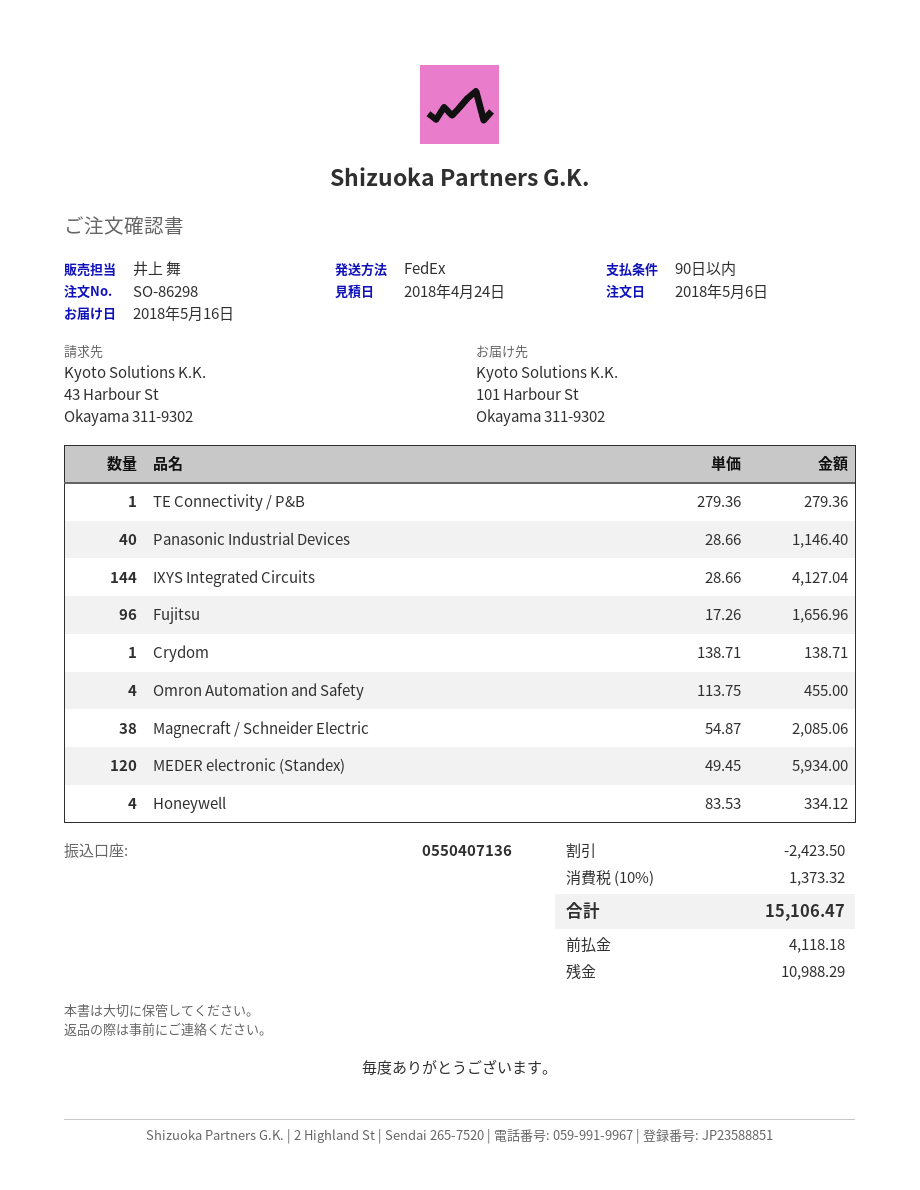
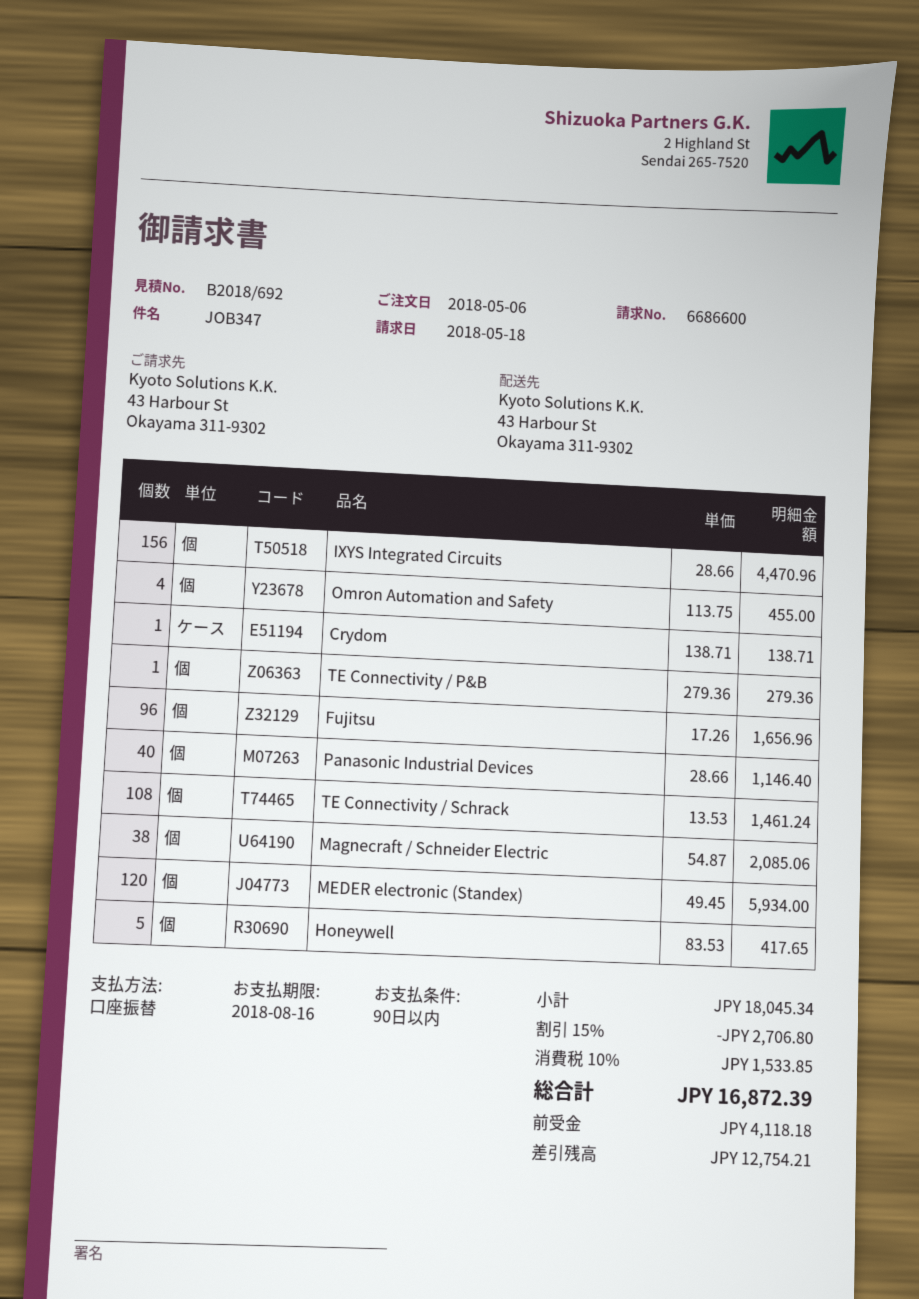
ship to: 101 Harbour St, Okayama 311-9302 -> 43 Harbour St, Okayama 311-9302
IXYS Integrated Circuits: 144 x 28.66 = 4127.04 -> 156 x 28.66 = 4470.96
Honeywell: 4 x 83.53 = 334.12 -> 5 x 83.53 = 417.65
TE Connectivity / Schrack: none -> 108 x 13.53 = 1461.24
discount: 2423.50 -> 2706.80
tax: 10% = 1373.32 -> 10% = 1533.85
total: 15106.47 -> 16872.39
balance: 10988.29 -> 12754.21

